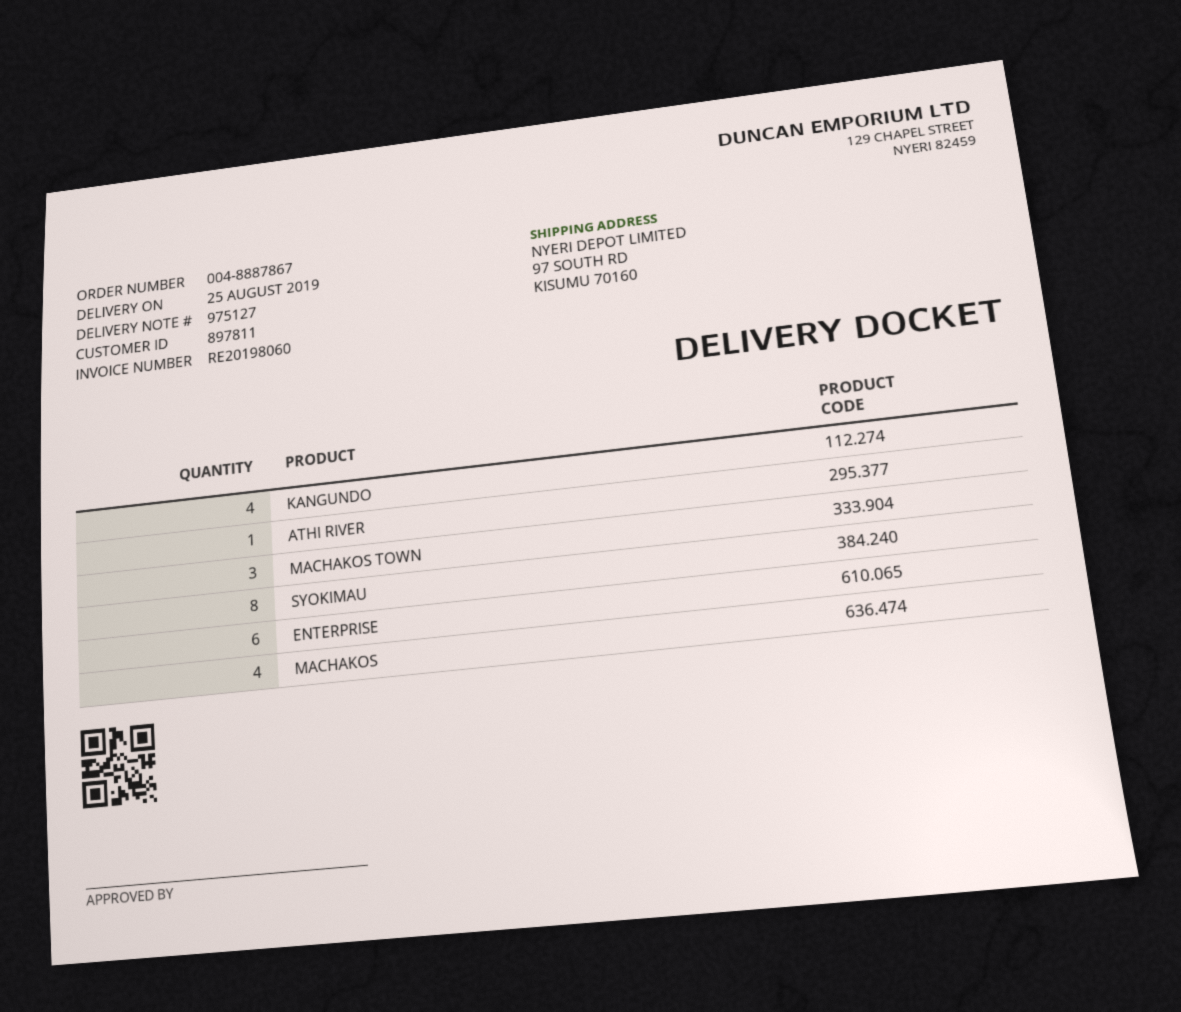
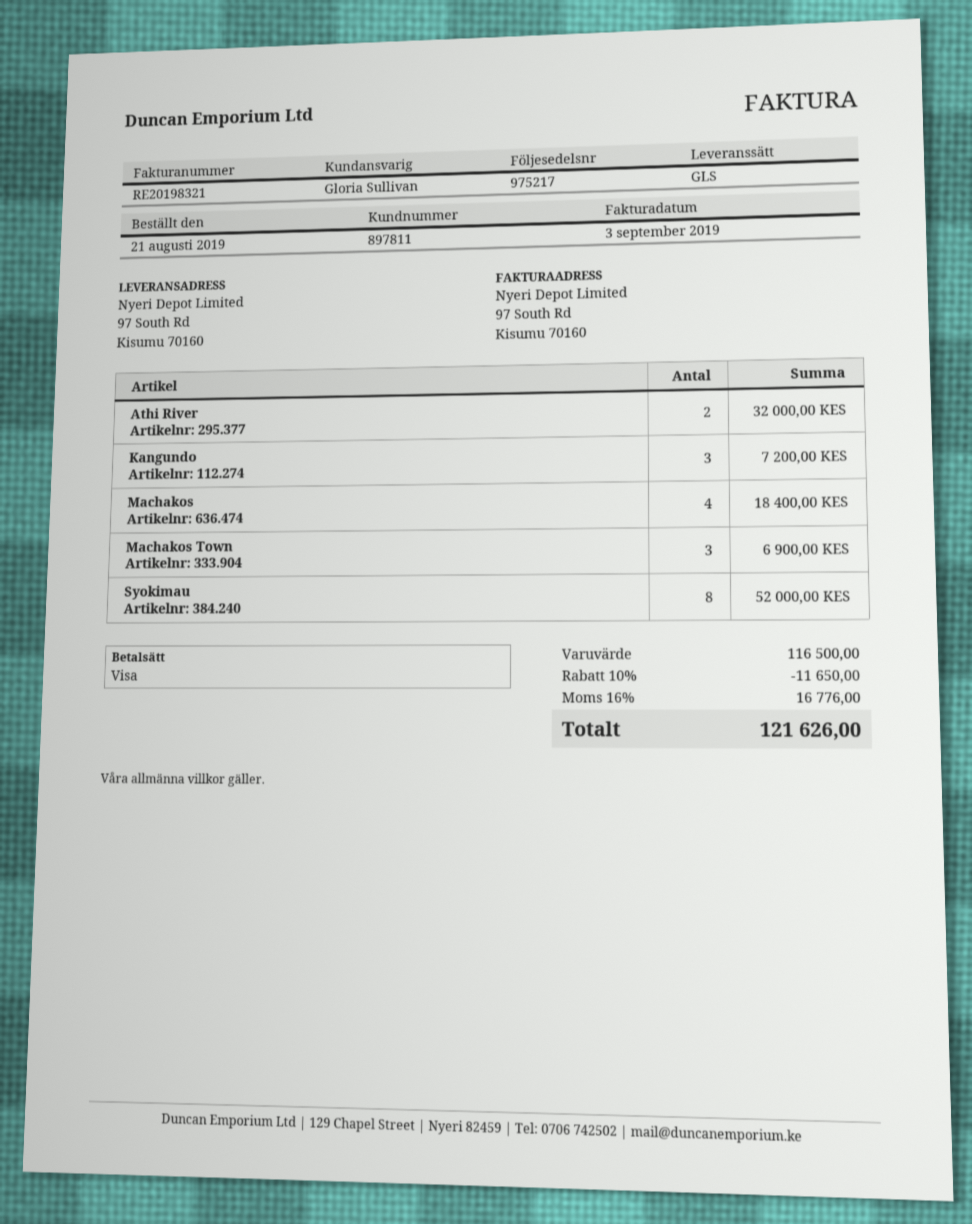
delivery note number: 975127 -> 975217
invoice number: RE20198060 -> RE20198321
KANGUNDO: 4 -> 3
ATHI RIVER: 1 -> 2
ENTERPRISE: 6 -> none

